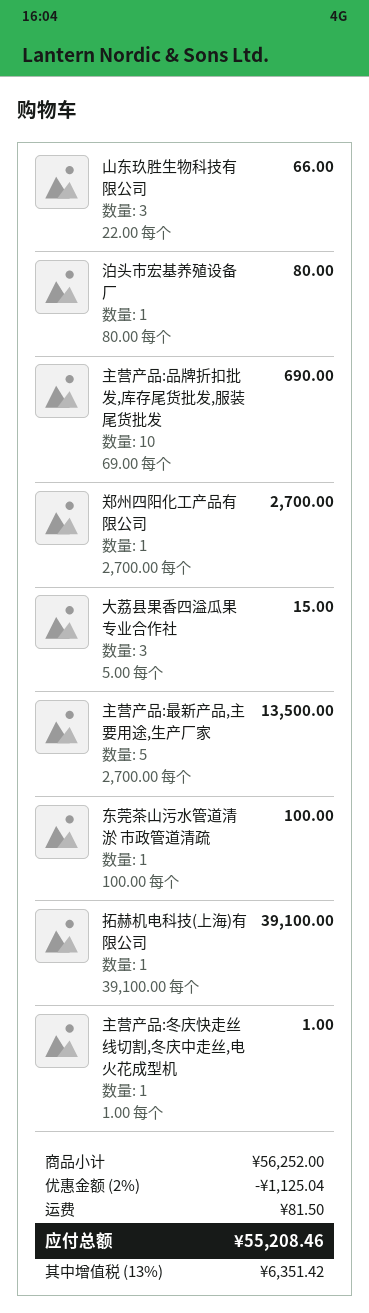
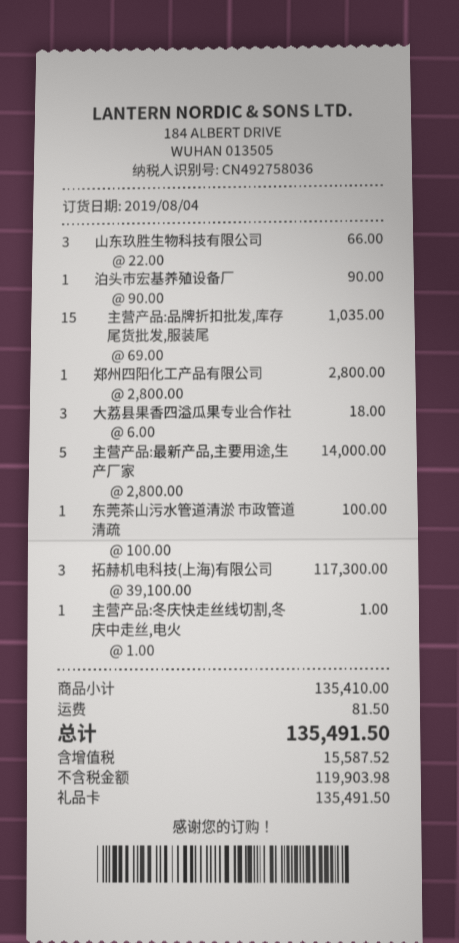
泊头市宏基养殖设备厂: 1 x 80.00 = 80.00 -> 1 x 90.00 = 90.00
主营产品:品牌折扣批发,库存尾货批发,服装尾货批发: 10 x 69.00 = 690.00 -> 15 x 69.00 = 1035.00
郑州四阳化工产品有限公司: 1 x 2700.00 = 2700.00 -> 1 x 2800.00 = 2800.00
大荔县果香四溢瓜果专业合作社: 3 x 5.00 = 15.00 -> 3 x 6.00 = 18.00
主营产品:最新产品,主要用途,生产厂家: 5 x 2700.00 = 13500.00 -> 5 x 2800.00 = 14000.00
拓赫机电科技(上海)有限公司: 1 x 39100.00 = 39100.00 -> 3 x 39100.00 = 117300.00
subtotal: 56252.00 -> 135410.00
discount: 2% = 1125.04 -> none
tax: 6351.42 -> 15587.52
total: 55208.46 -> 135491.50

